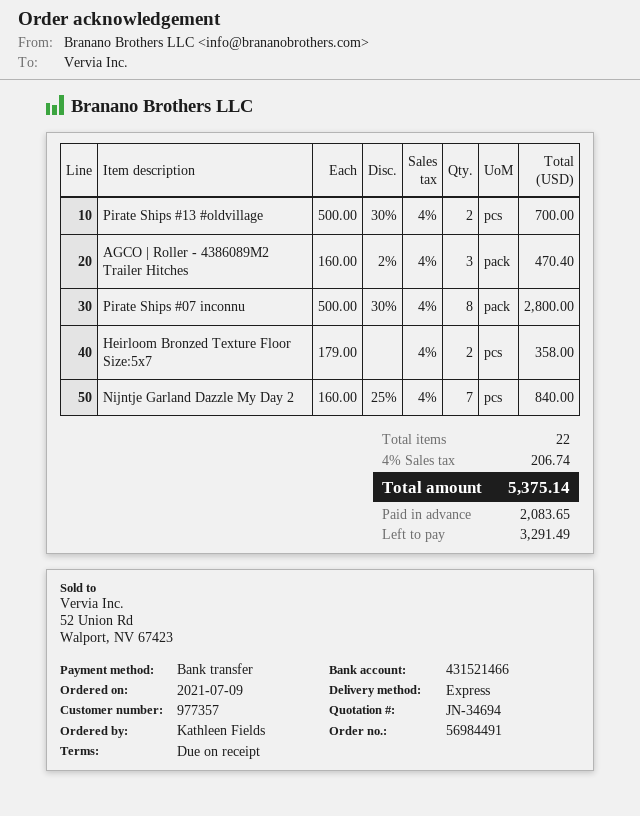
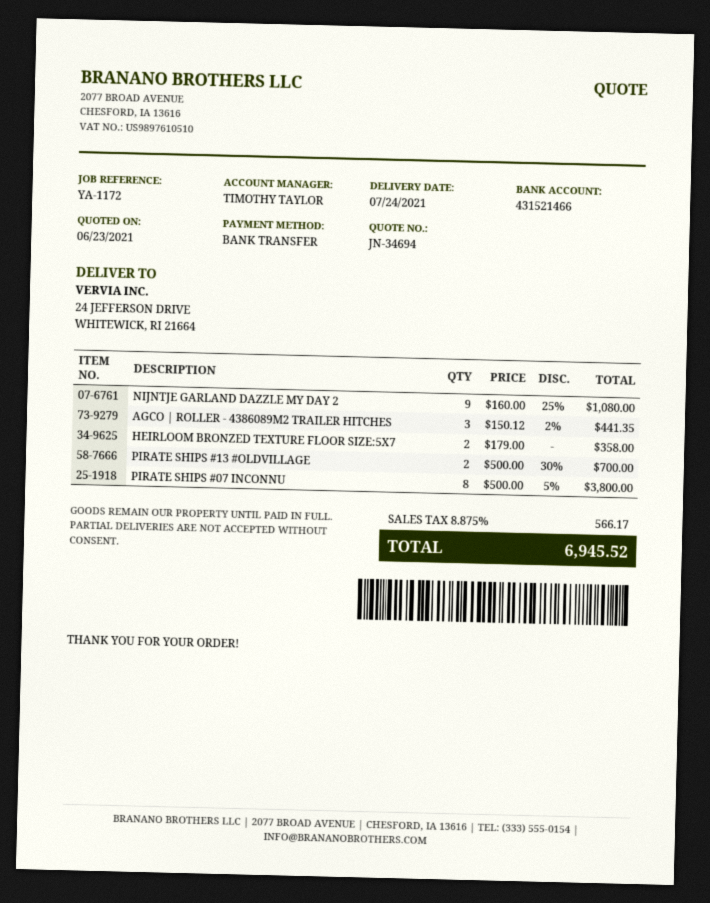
AGCO | Roller - 4386089M2 Trailer Hitches: 3 x 160.00 - 2% = 470.40 -> 3 x 150.12 - 2% = 441.35
Pirate Ships #07 inconnu: 8 x 500.00 - 30% = 2800.00 -> 8 x 500.00 - 5% = 3800.00
Nijntje Garland Dazzle My Day 2: 7 x 160.00 - 25% = 840.00 -> 9 x 160.00 - 25% = 1080.00
tax: 4% = 206.74 -> 8.875% = 566.17
total: 5375.14 -> 6945.52

